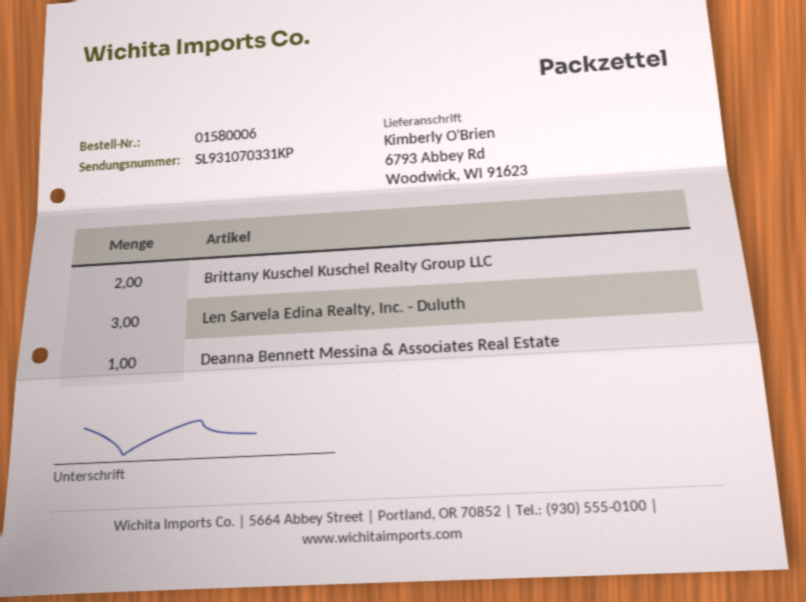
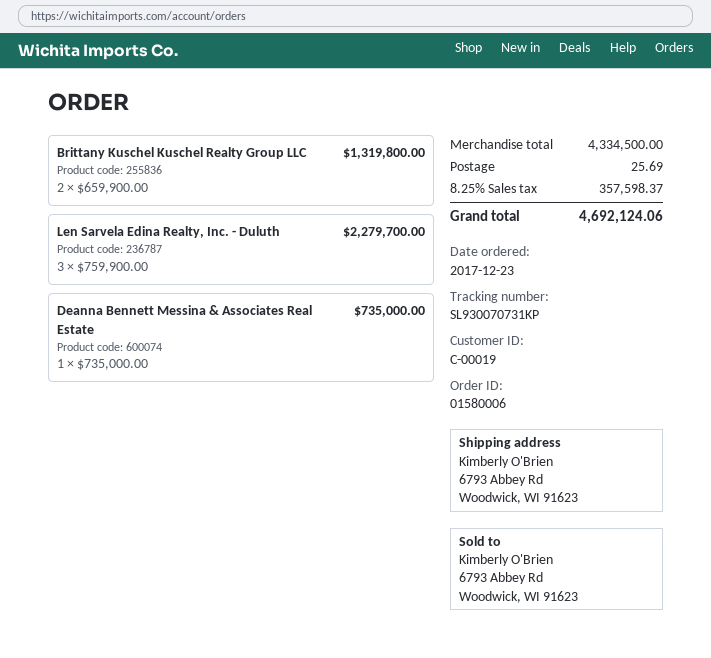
tracking number: SL931070331KP -> SL930070731KP

